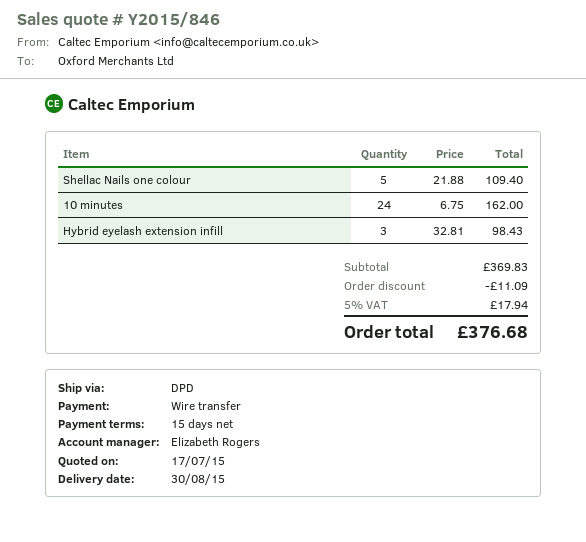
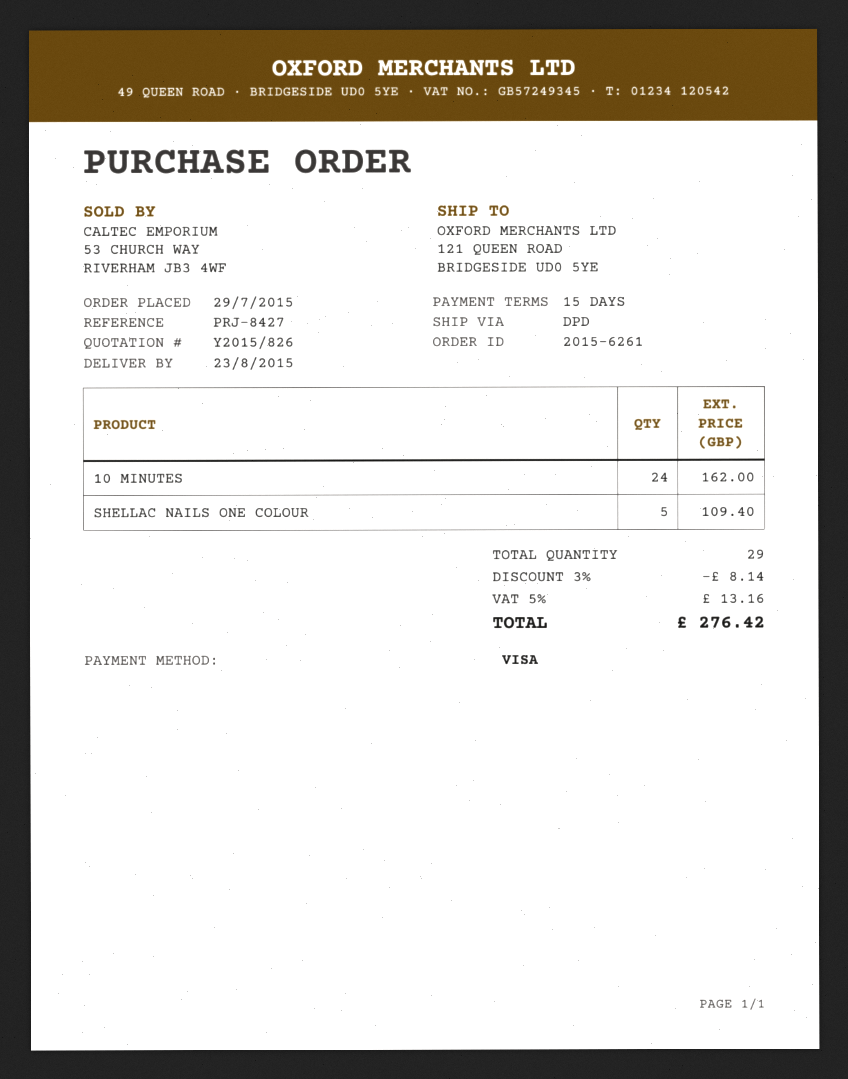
quote number: Y2015/846 -> Y2015/826
delivery date: 2015-08-30 -> 2015-08-23
payment method: bank transfer -> Visa
Hybrid eyelash extension infill: 3 for 98.43 -> none
discount: 11.09 -> 8.14
tax: 5% = 17.94 -> 5% = 13.16
total: 376.68 -> 276.42

